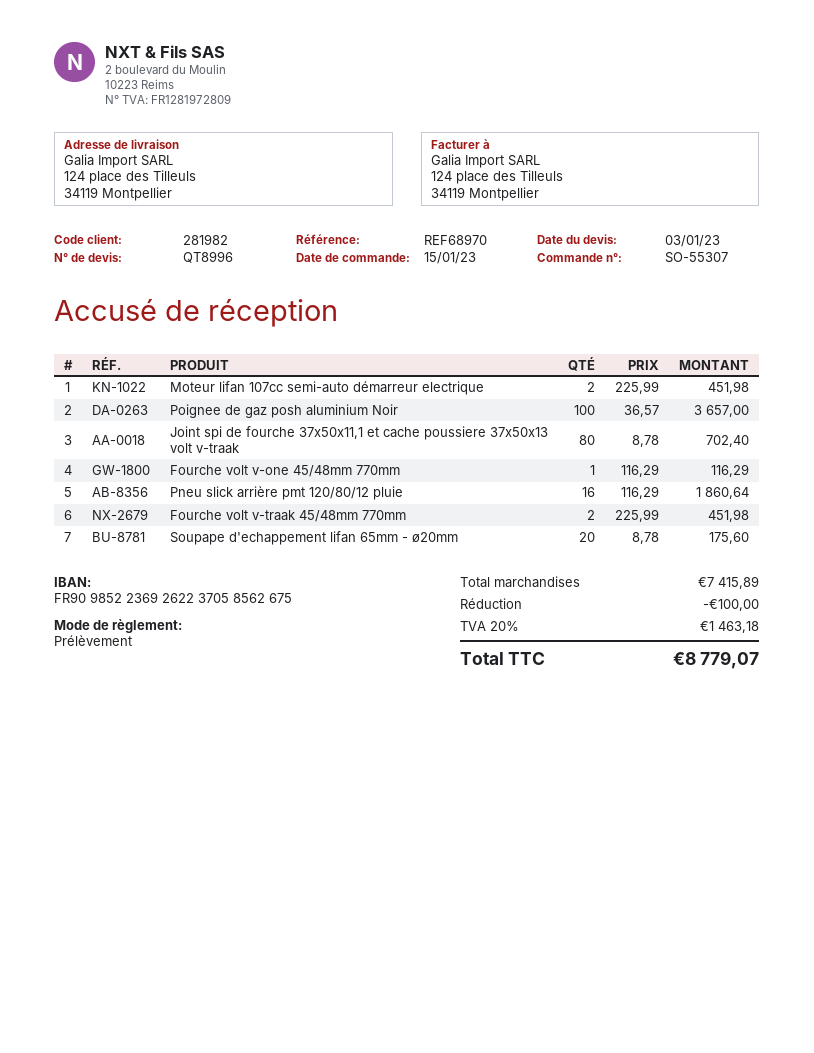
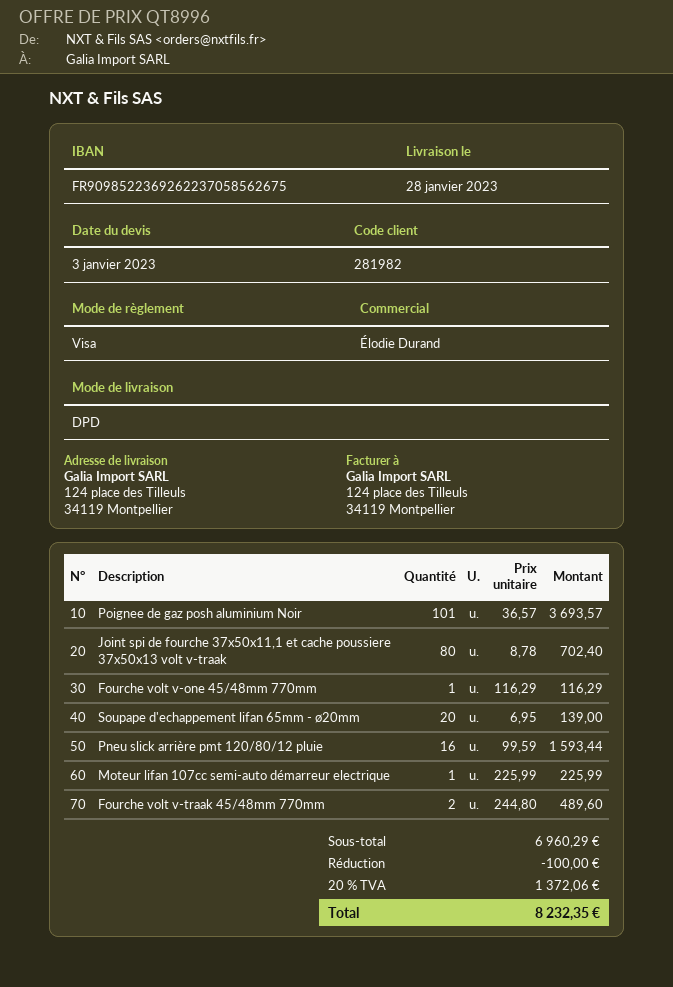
payment method: direct debit -> Visa
Moteur lifan 107cc semi-auto démarreur electrique: 2 x 225.99 = 451.98 -> 1 x 225.99 = 225.99
Poignee de gaz posh aluminium Noir: 100 x 36.57 = 3657.00 -> 101 x 36.57 = 3693.57
Pneu slick arrière pmt 120/80/12 pluie: 16 x 116.29 = 1860.64 -> 16 x 99.59 = 1593.44
Fourche volt v-traak 45/48mm 770mm: 2 x 225.99 = 451.98 -> 2 x 244.80 = 489.60
Soupape d'echappement lifan 65mm - ø20mm: 20 x 8.78 = 175.60 -> 20 x 6.95 = 139.00
subtotal: 7415.89 -> 6960.29
tax: 20% = 1463.18 -> 20% = 1372.06
total: 8779.07 -> 8232.35

